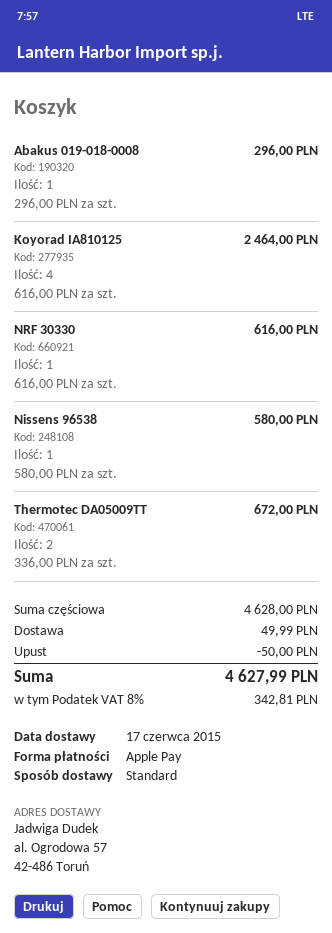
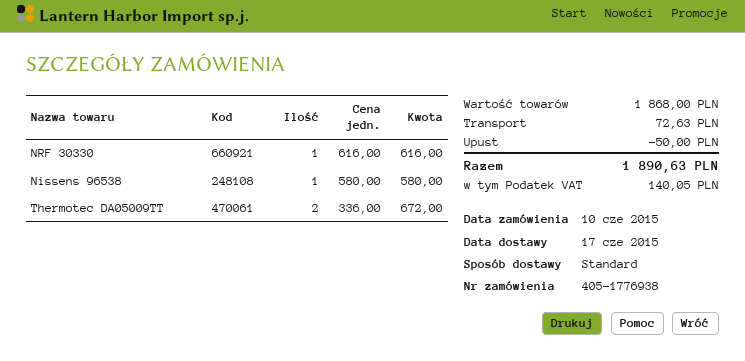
Abakus 019-018-0008: 1 x 296.00 = 296.00 -> none
Koyorad IA810125: 4 x 616.00 = 2464.00 -> none
subtotal: 4628.00 -> 1868.00
shipping: 49.99 -> 72.63
tax: 342.81 -> 140.05
total: 4627.99 -> 1890.63

